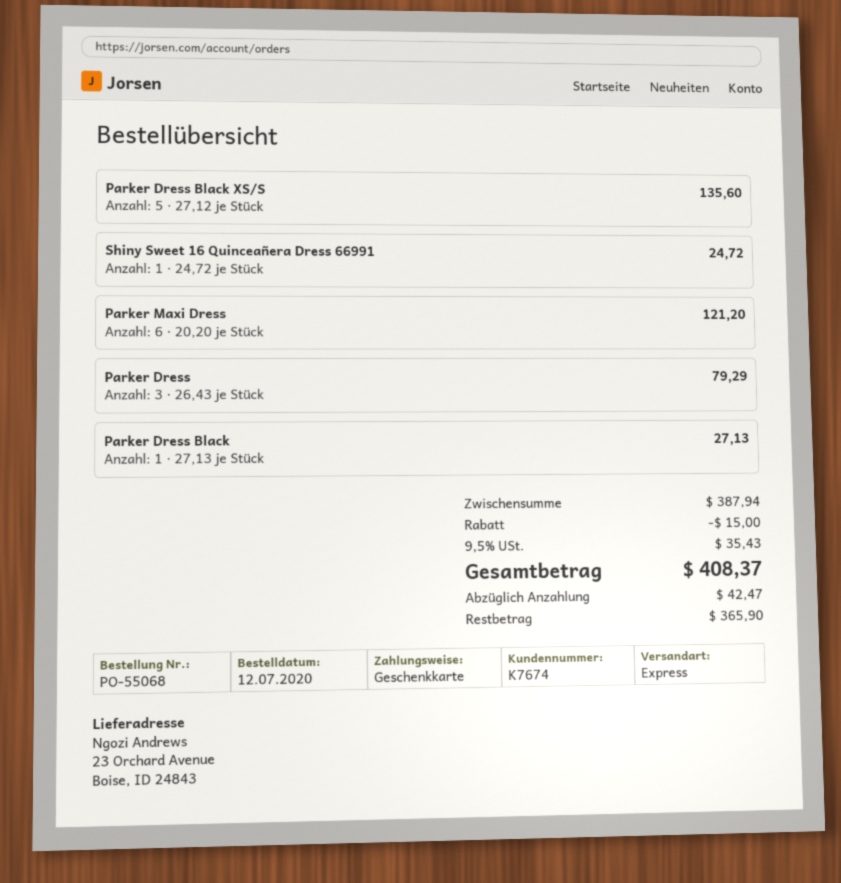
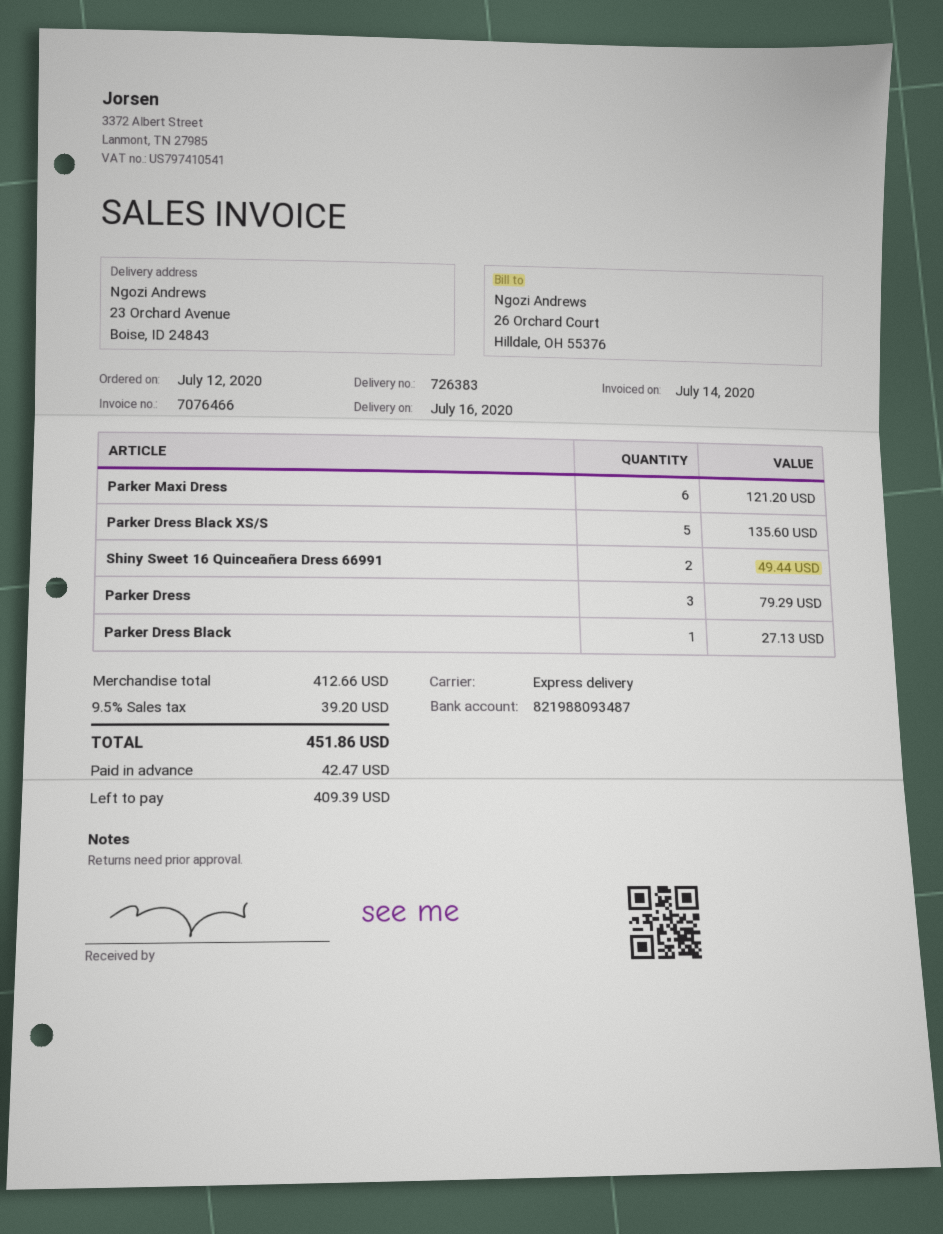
Shiny Sweet 16 Quinceañera Dress 66991: 1 for 24.72 -> 2 for 49.44
subtotal: 387.94 -> 412.66
discount: 15.00 -> none
tax: 9.5% = 35.43 -> 9.5% = 39.20
total: 408.37 -> 451.86
balance: 365.90 -> 409.39

